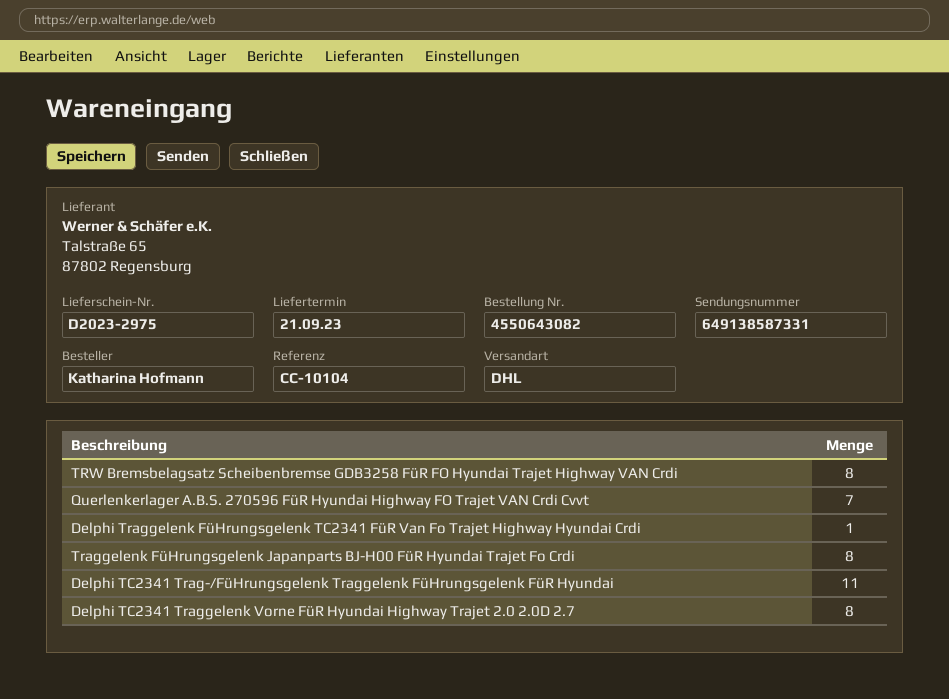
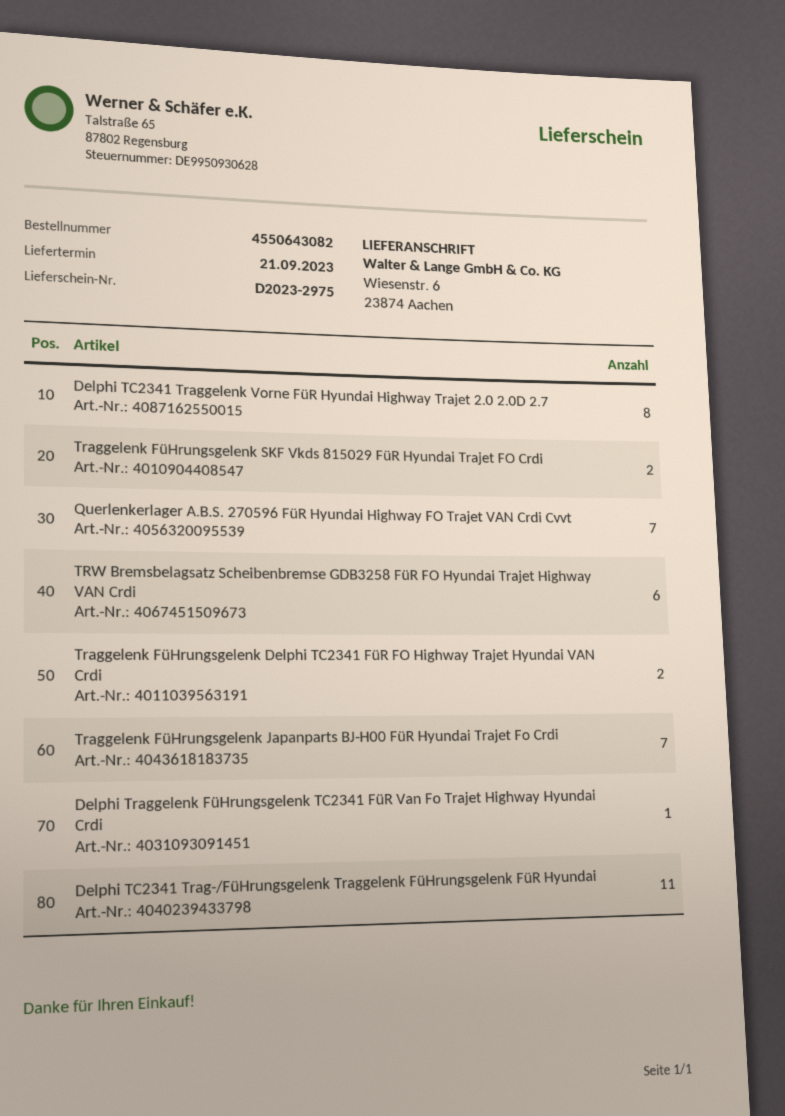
TRW Bremsbelagsatz Scheibenbremse GDB3258 FüR FO Hyundai Trajet Highway VAN Crdi: 8 -> 6
Traggelenk FüHrungsgelenk Japanparts BJ-H00 FüR Hyundai Trajet Fo Crdi: 8 -> 7
Traggelenk FüHrungsgelenk SKF Vkds 815029 FüR Hyundai Trajet FO Crdi: none -> 2
Traggelenk FüHrungsgelenk Delphi TC2341 FüR FO Highway Trajet Hyundai VAN Crdi: none -> 2

